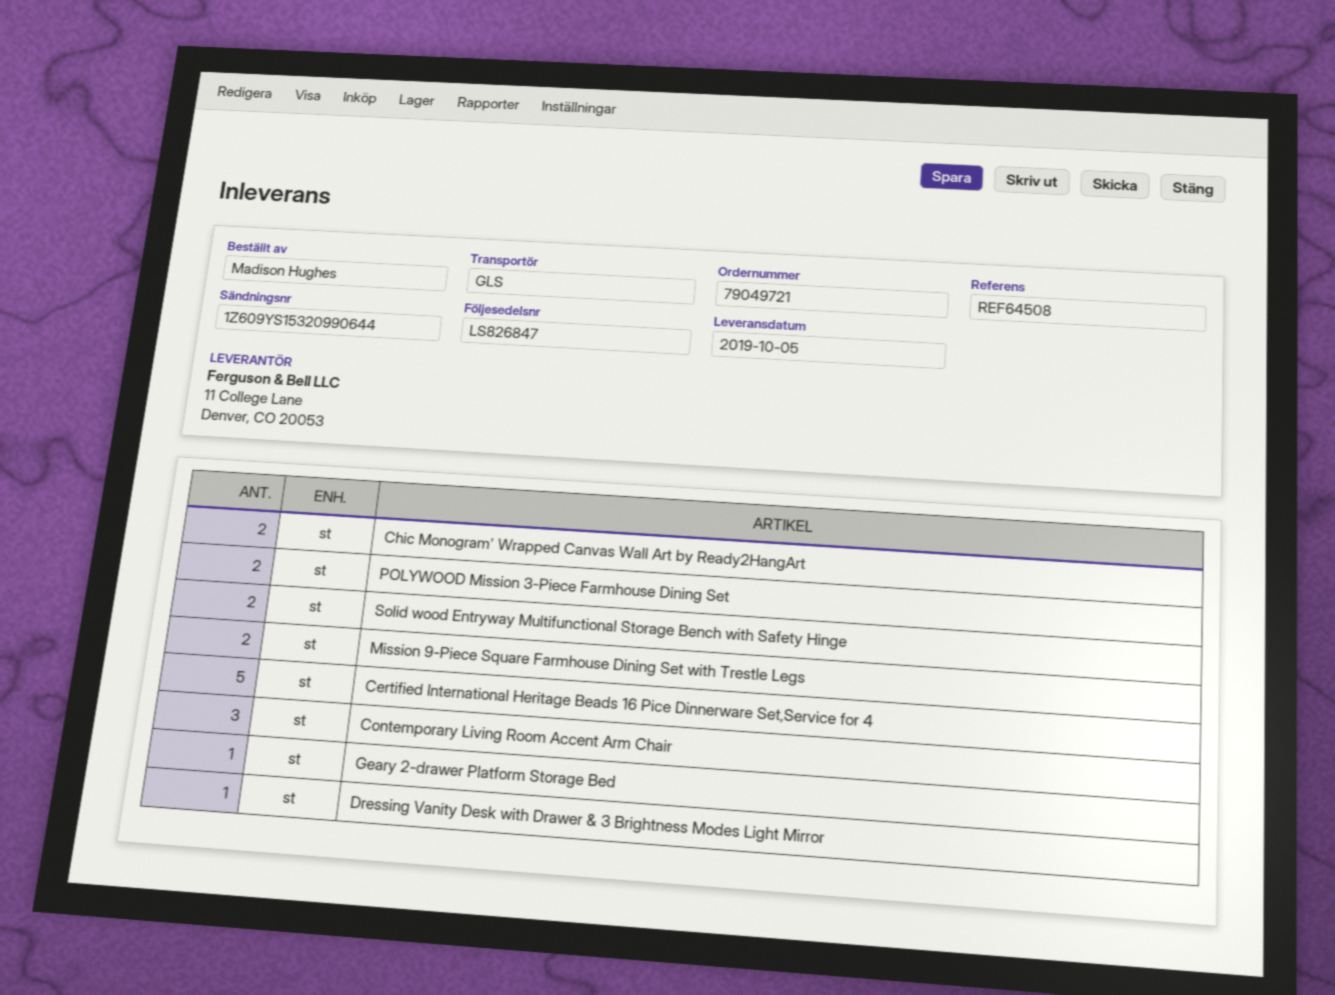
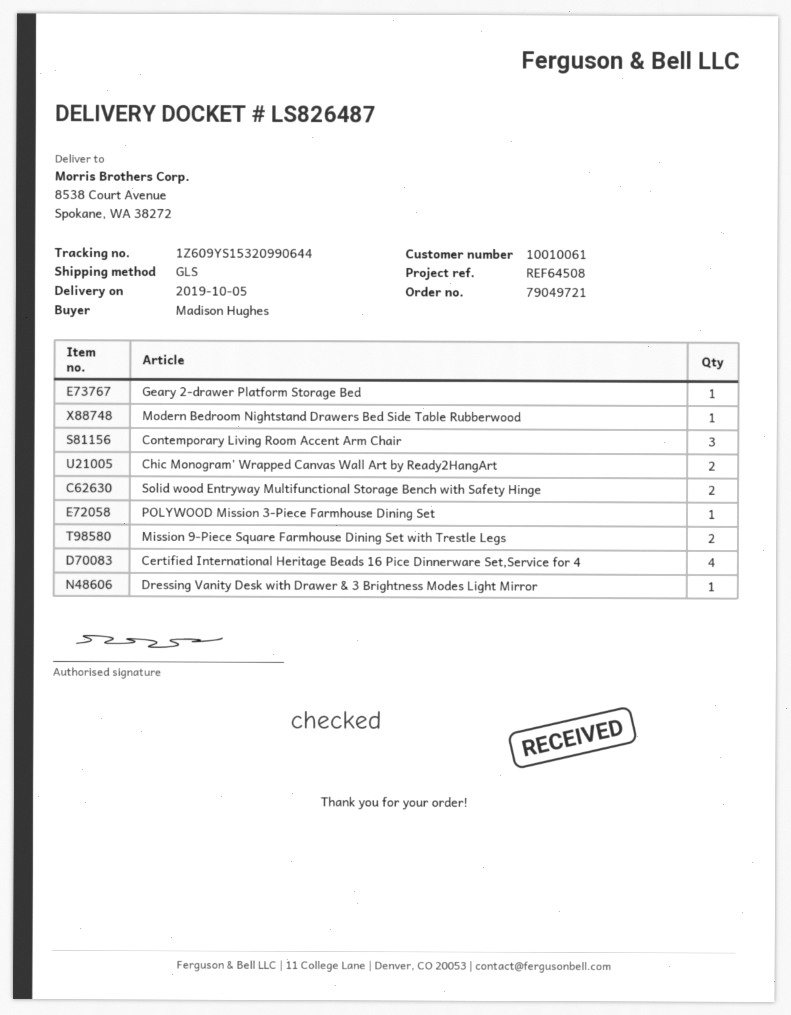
delivery note number: LS826847 -> LS826487
POLYWOOD Mission 3-Piece Farmhouse Dining Set: 2 -> 1
Certified International Heritage Beads 16 Pice Dinnerware Set,Service for 4: 5 -> 4
Modern Bedroom Nightstand Drawers Bed Side Table Rubberwood: none -> 1

